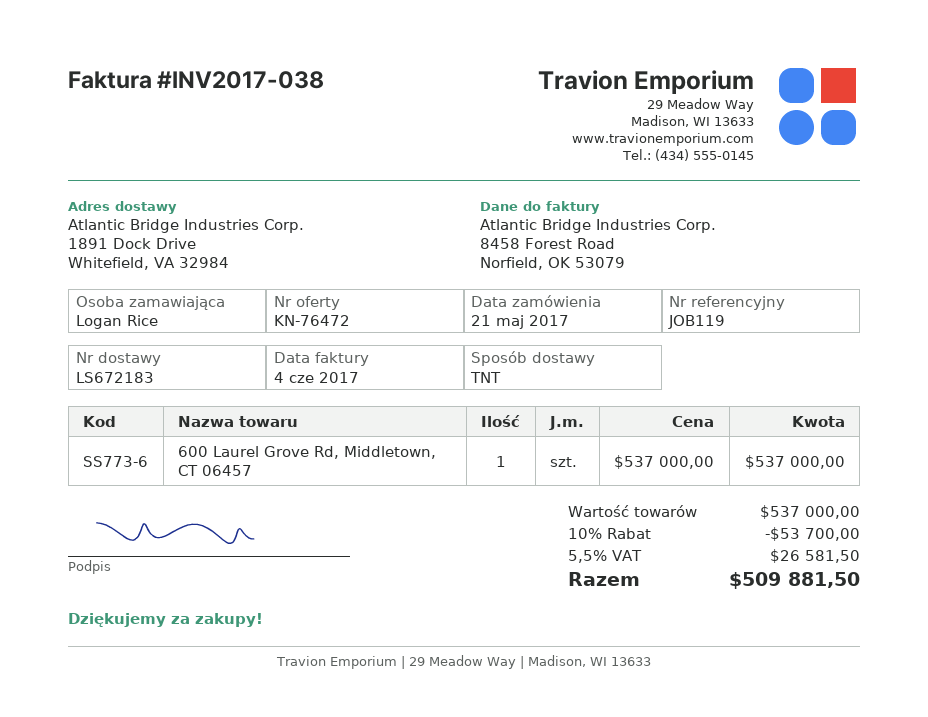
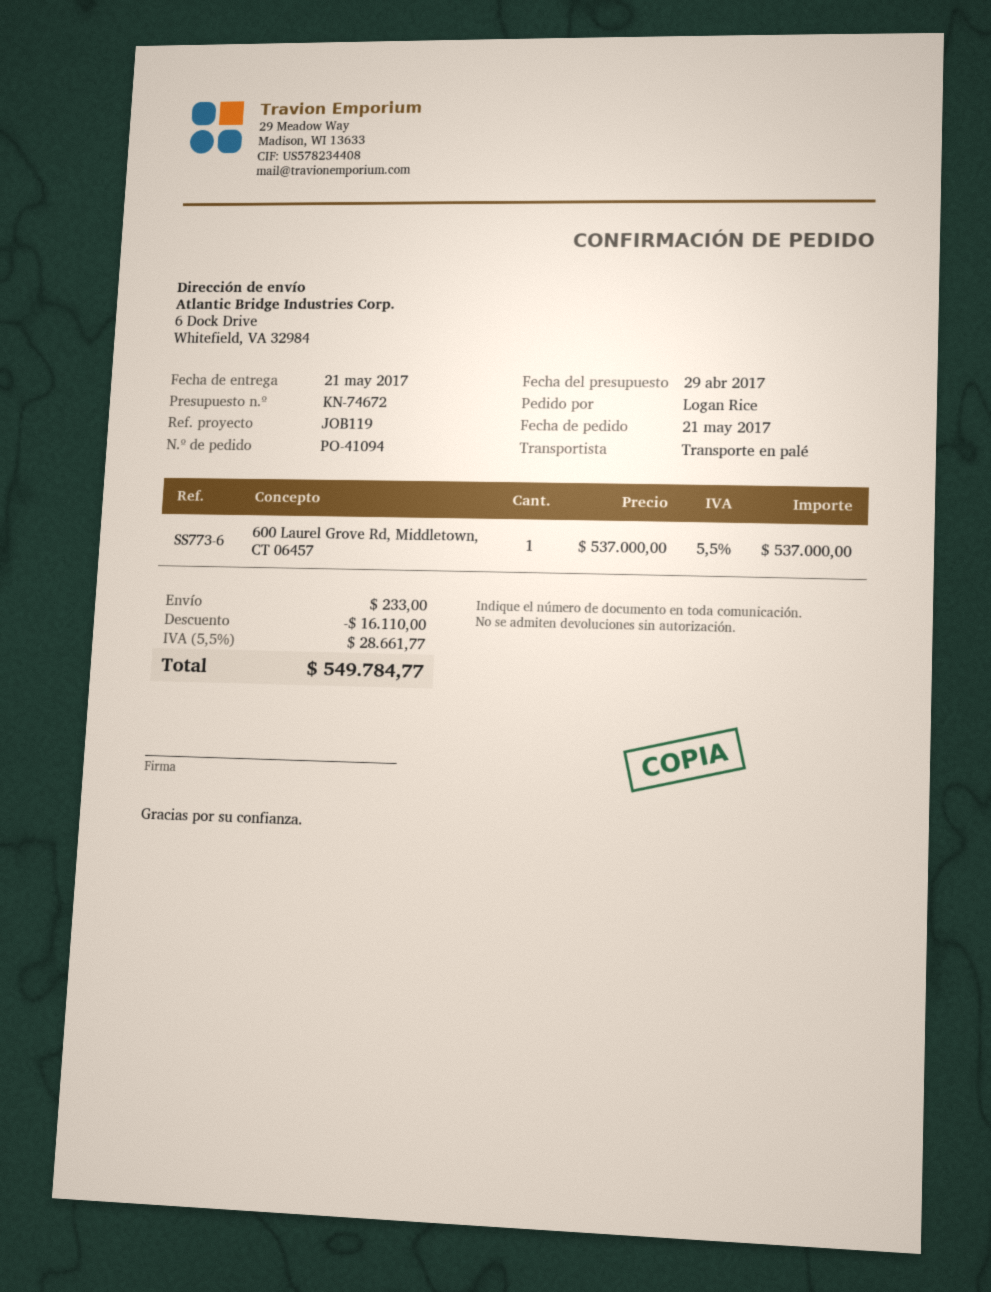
quote number: KN-76472 -> KN-74672
shipping method: TNT -> pallet freight
ship to: 1891 Dock Drive, Whitefield, VA 32984 -> 6 Dock Drive, Whitefield, VA 32984
discount: 53700.00 -> 16110.00
shipping: none -> 233.00
tax: 5.5% = 26581.50 -> 5.5% = 28661.77
total: 509881.50 -> 549784.77

